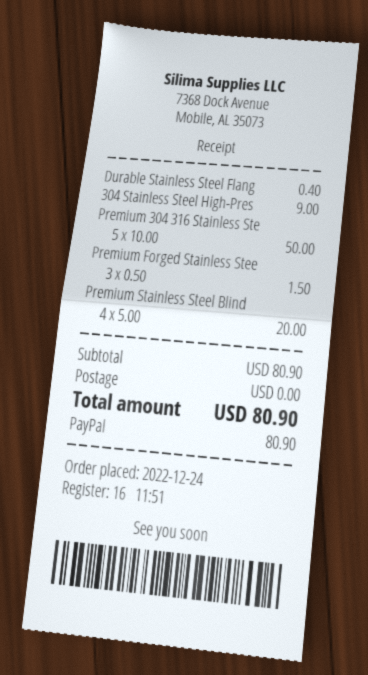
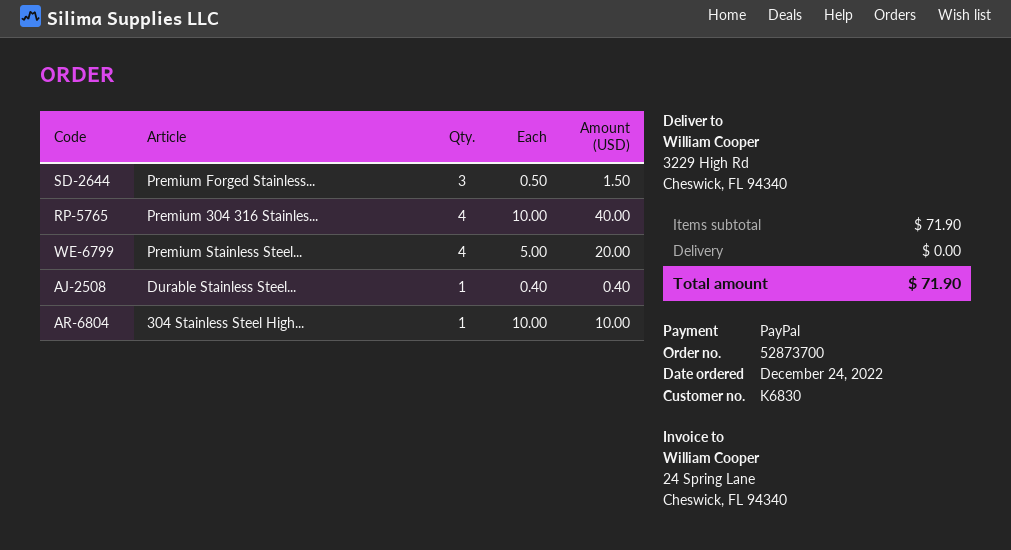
304 Stainless Steel High-Pres: 1 x 9.00 = 9.00 -> 1 x 10.00 = 10.00
Premium 304 316 Stainless Ste: 5 x 10.00 = 50.00 -> 4 x 10.00 = 40.00
subtotal: 80.90 -> 71.90
total: 80.90 -> 71.90

